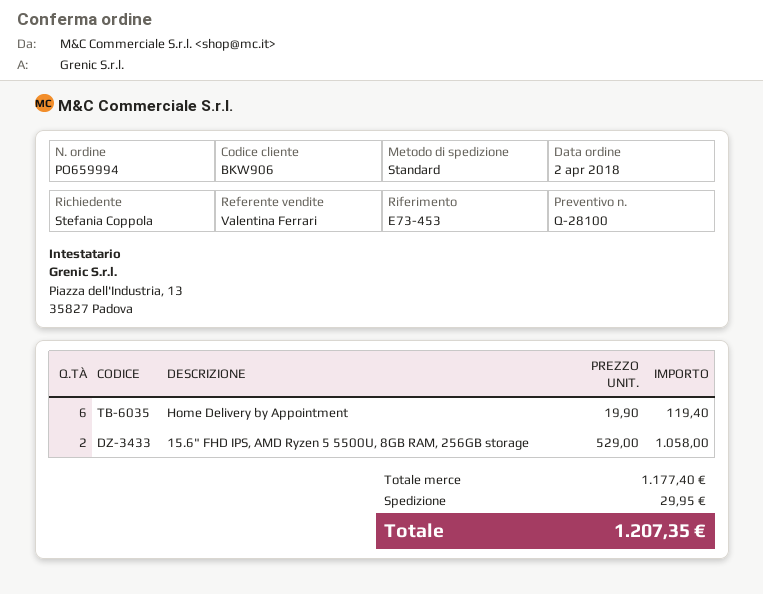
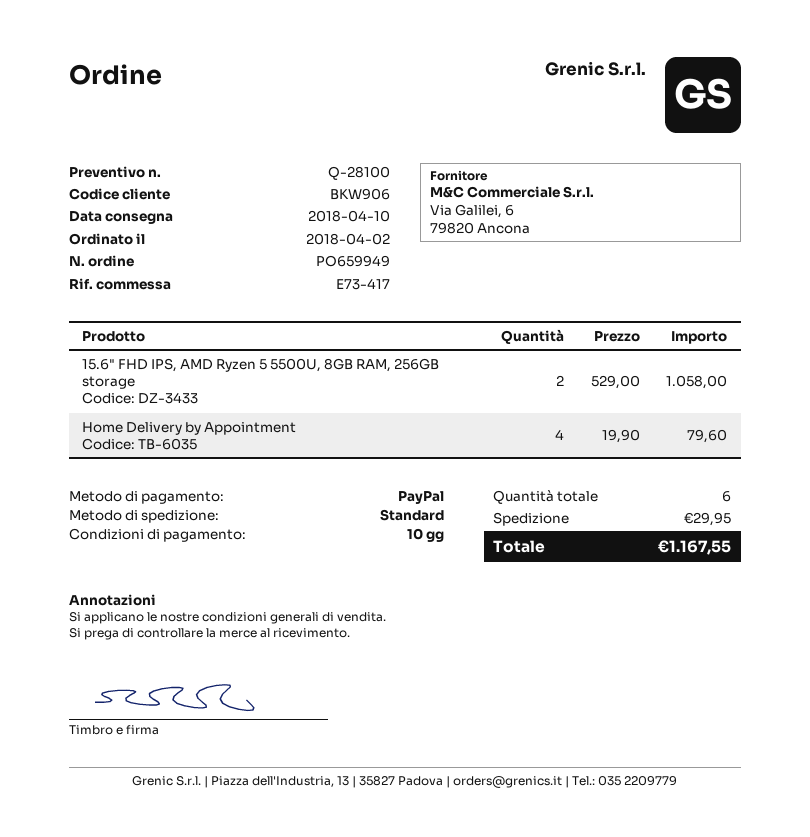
order number: PO659994 -> PO659949
reference: E73-453 -> E73-417
Home Delivery by Appointment: 6 x 19.90 = 119.40 -> 4 x 19.90 = 79.60
total: 1207.35 -> 1167.55

